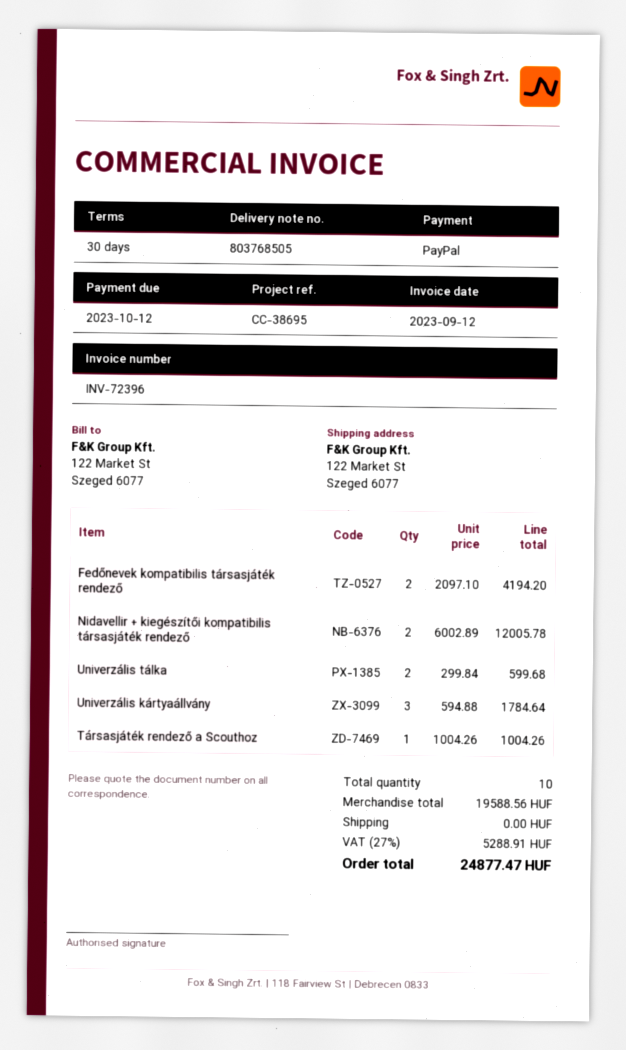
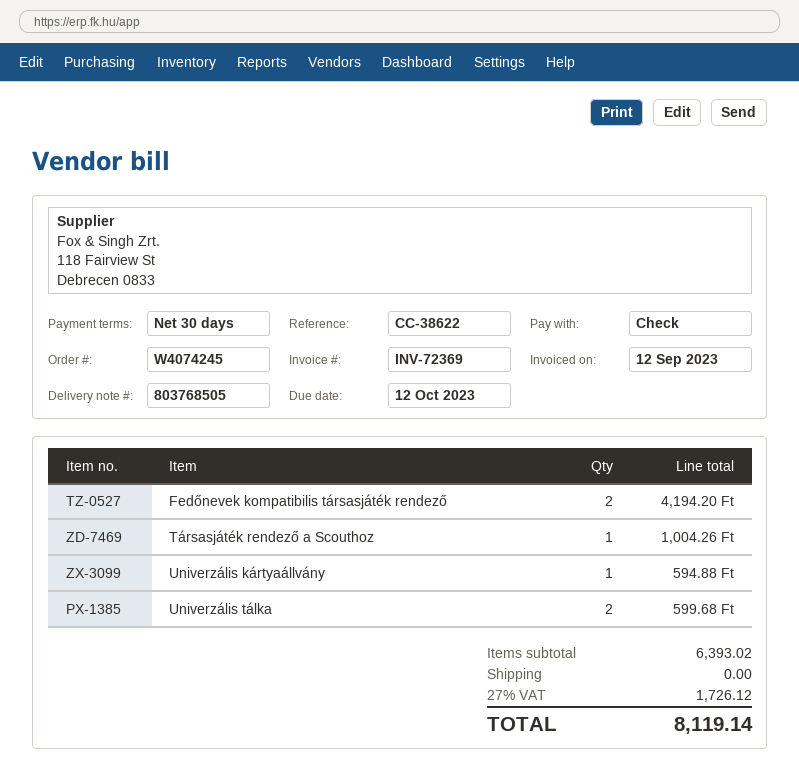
invoice number: INV-72396 -> INV-72369
reference: CC-38695 -> CC-38622
payment method: PayPal -> cheque
Nidavellir + kiegészítői kompatibilis társasjáték rendező: 2 for 12005.78 -> none
Univerzális kártyaállvány: 3 for 1784.64 -> 1 for 594.88
subtotal: 19588.56 -> 6393.02
tax: 27% = 5288.91 -> 27% = 1726.12
total: 24877.47 -> 8119.14

